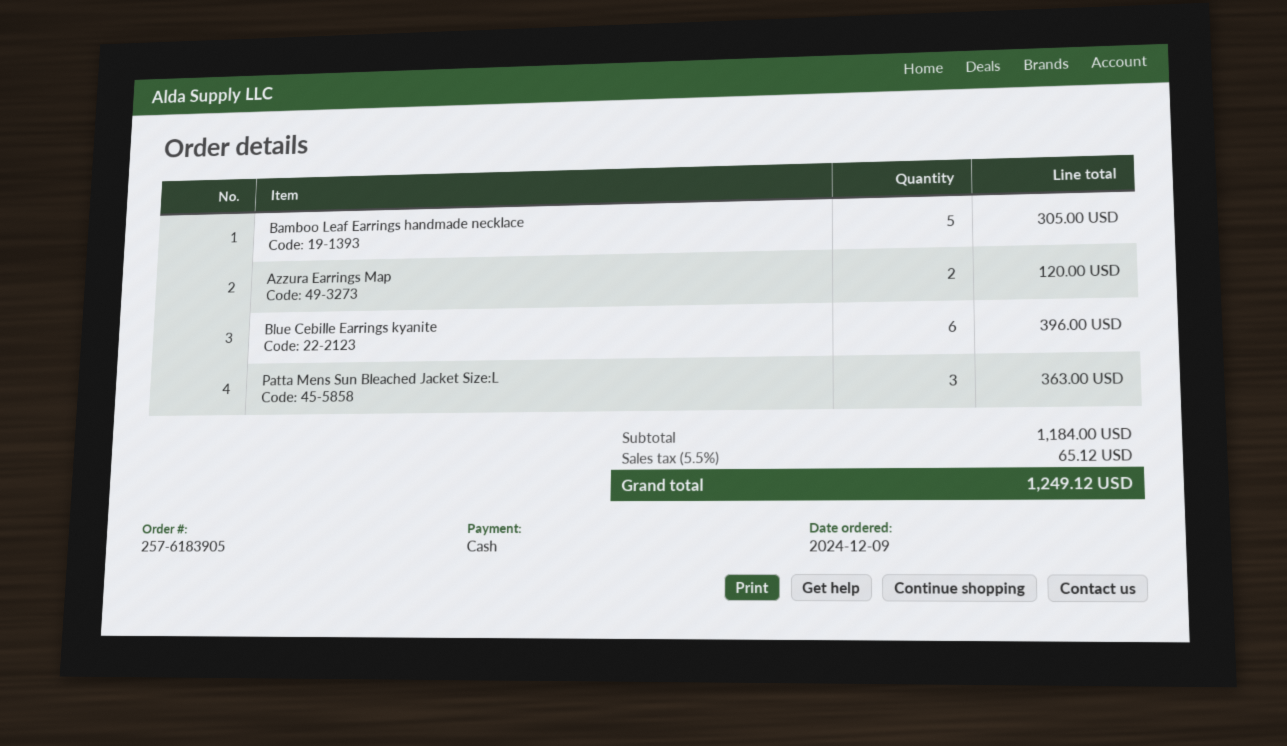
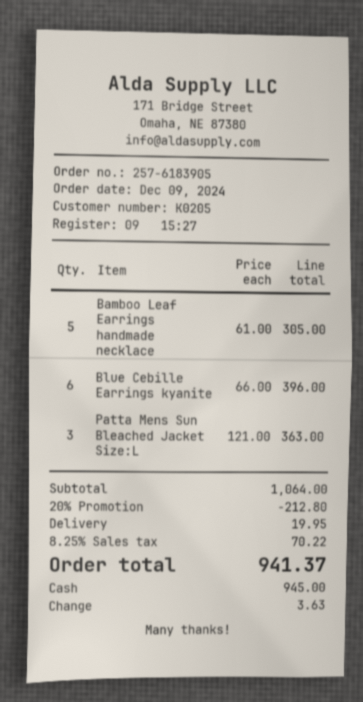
Azzura Earrings Map: 2 for 120.00 -> none
subtotal: 1184.00 -> 1064.00
discount: none -> 20% = 212.80
shipping: none -> 19.95
tax: 5.5% = 65.12 -> 8.25% = 70.22
total: 1249.12 -> 941.37

